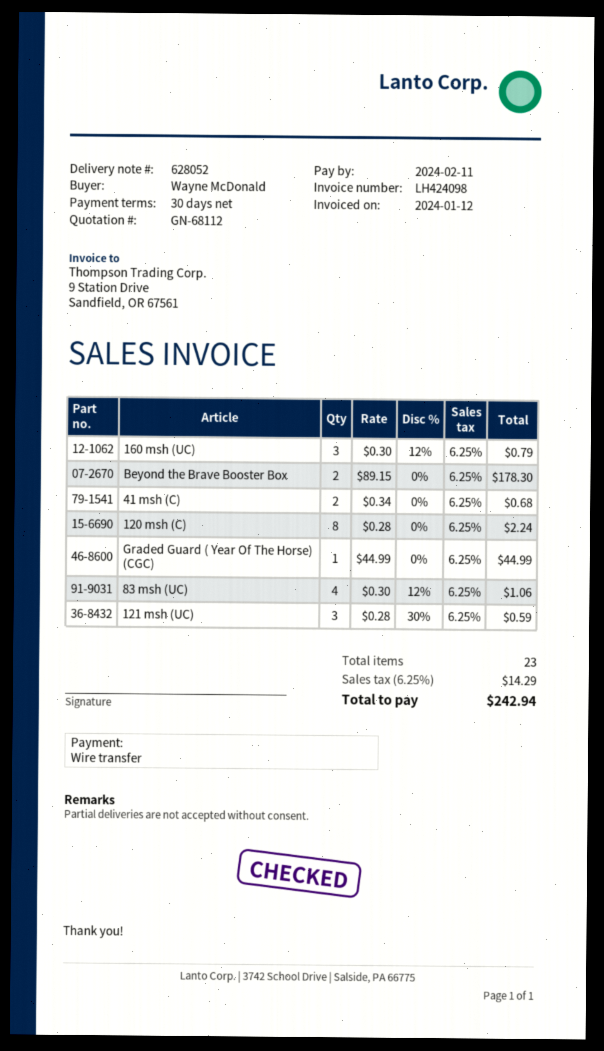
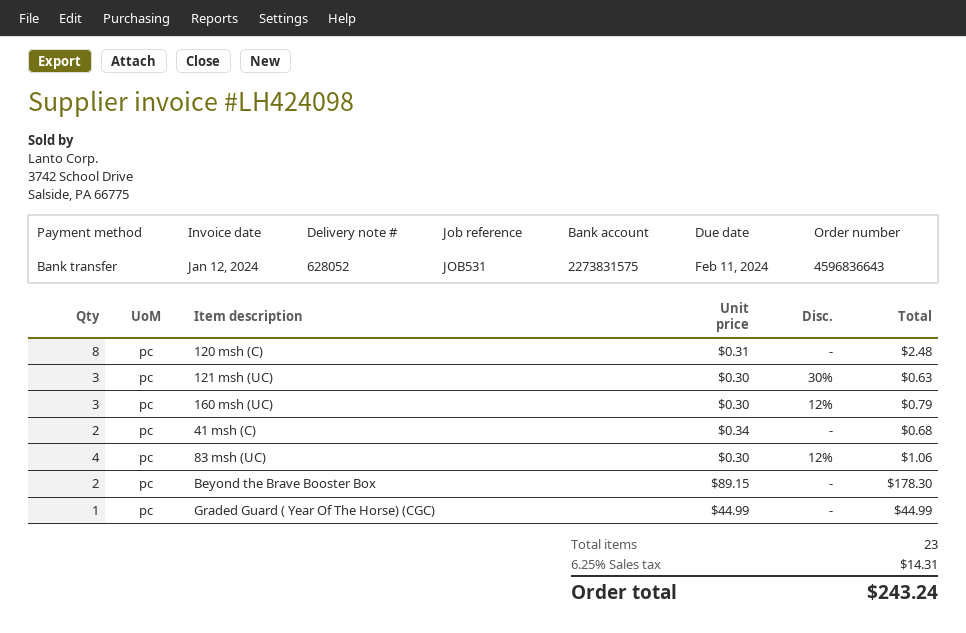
120 msh (C): 8 x 0.28 = 2.24 -> 8 x 0.31 = 2.48
121 msh (UC): 3 x 0.28 - 30% = 0.59 -> 3 x 0.30 - 30% = 0.63
tax: 6.25% = 14.29 -> 6.25% = 14.31
total: 242.94 -> 243.24

